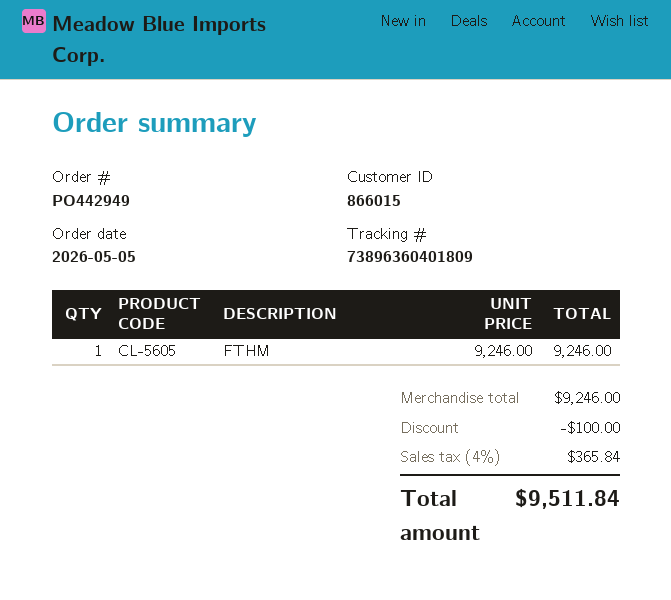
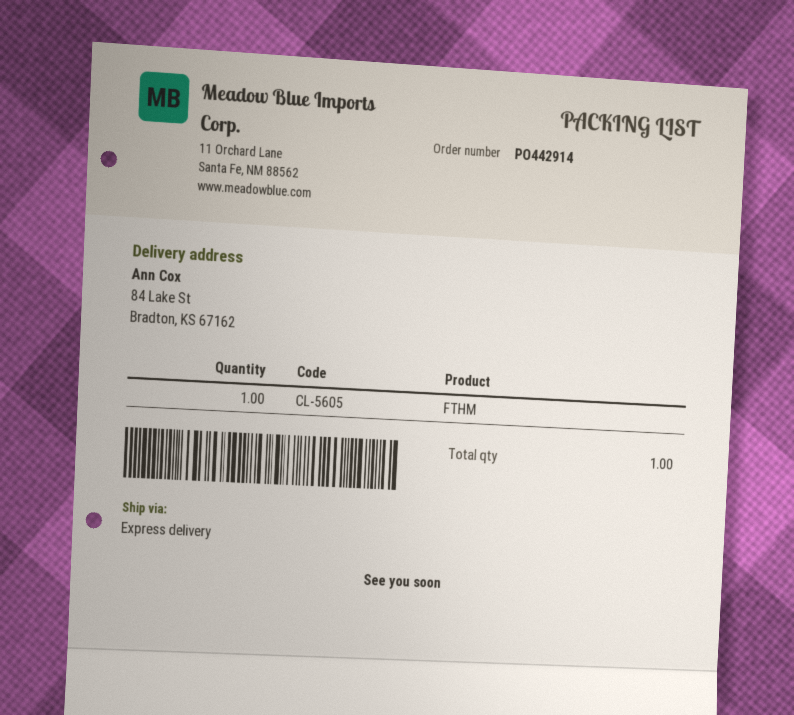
order number: PO442949 -> PO442914

